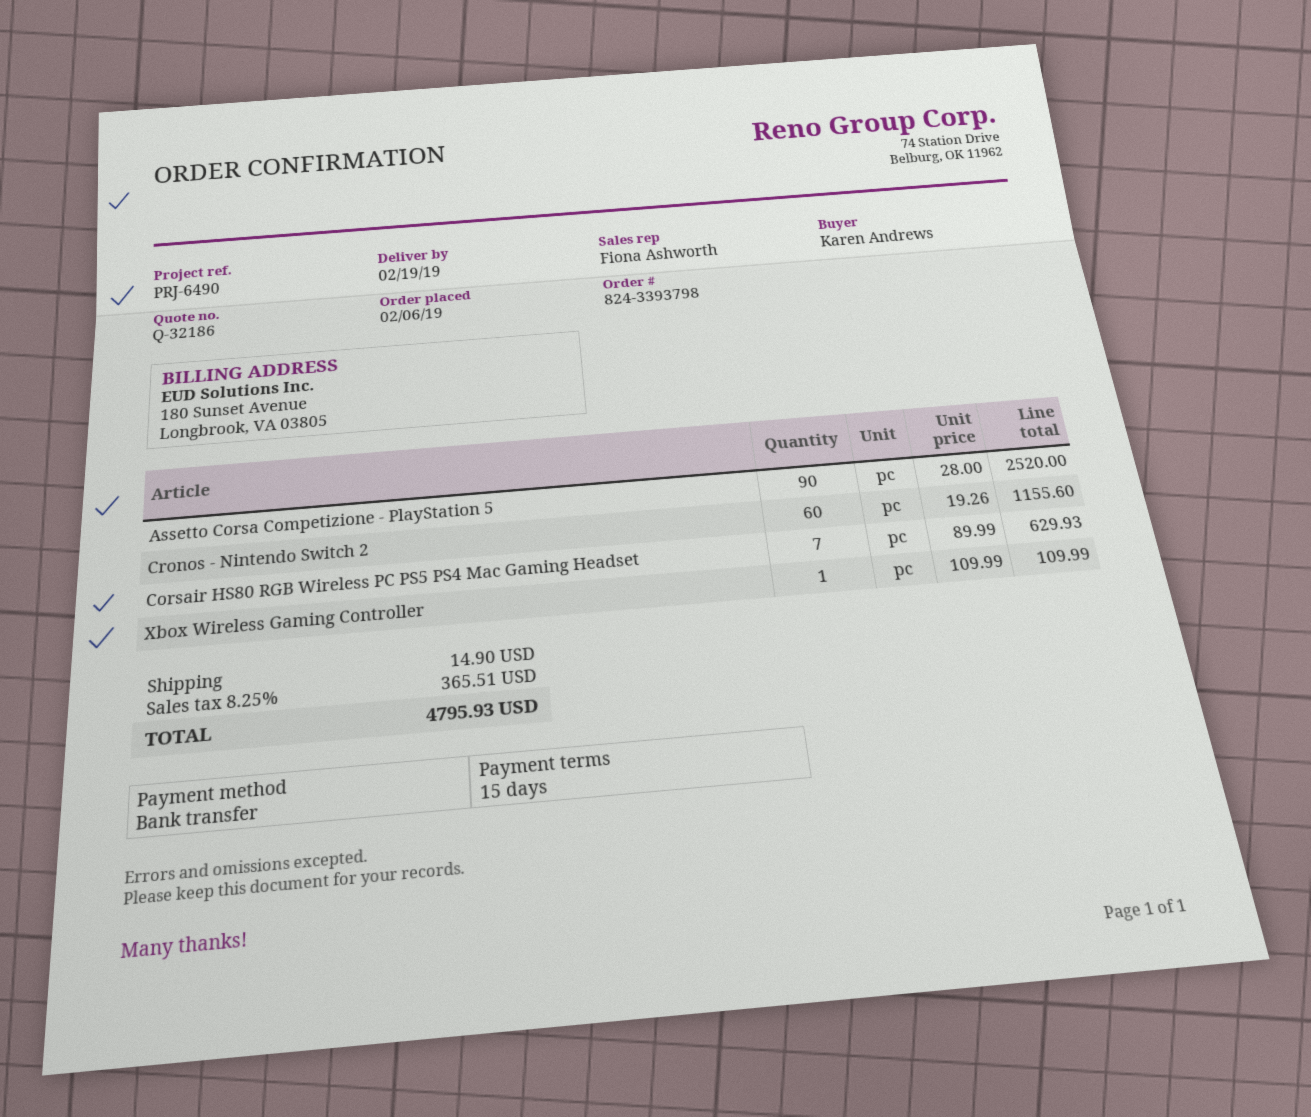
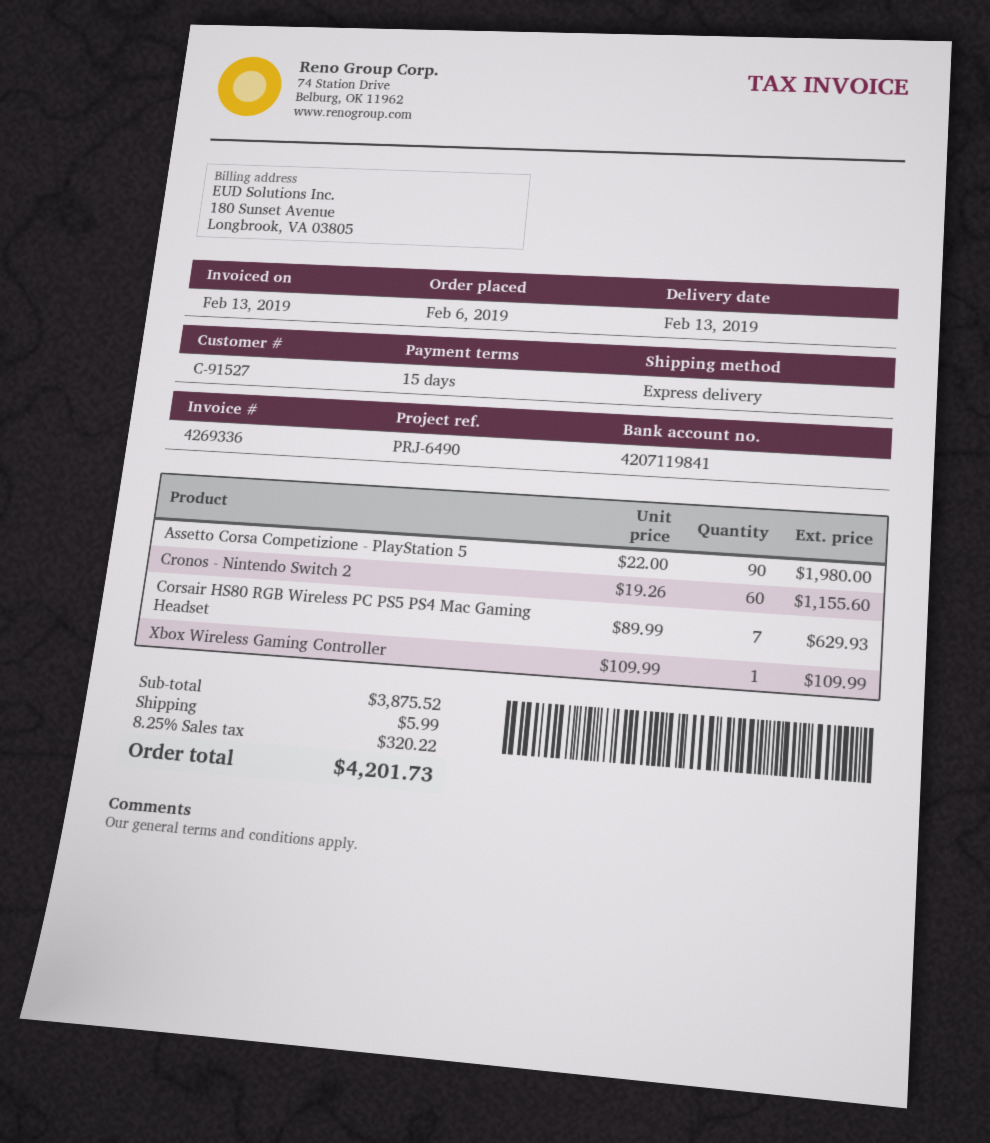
delivery date: 2019-02-19 -> 2019-02-13
Assetto Corsa Competizione - PlayStation 5: 90 x 28.00 = 2520.00 -> 90 x 22.00 = 1980.00
shipping: 14.90 -> 5.99
tax: 8.25% = 365.51 -> 8.25% = 320.22
total: 4795.93 -> 4201.73

